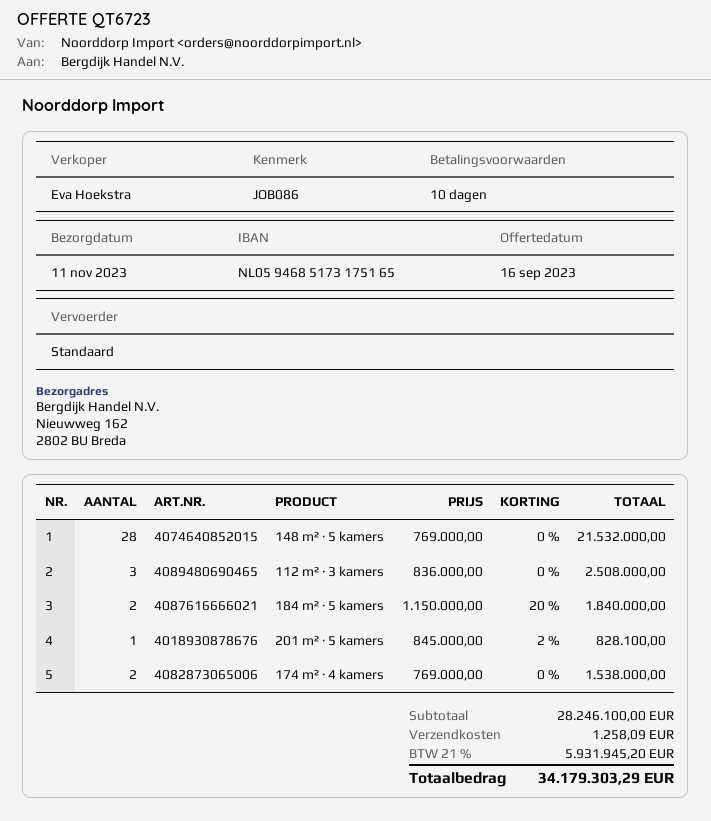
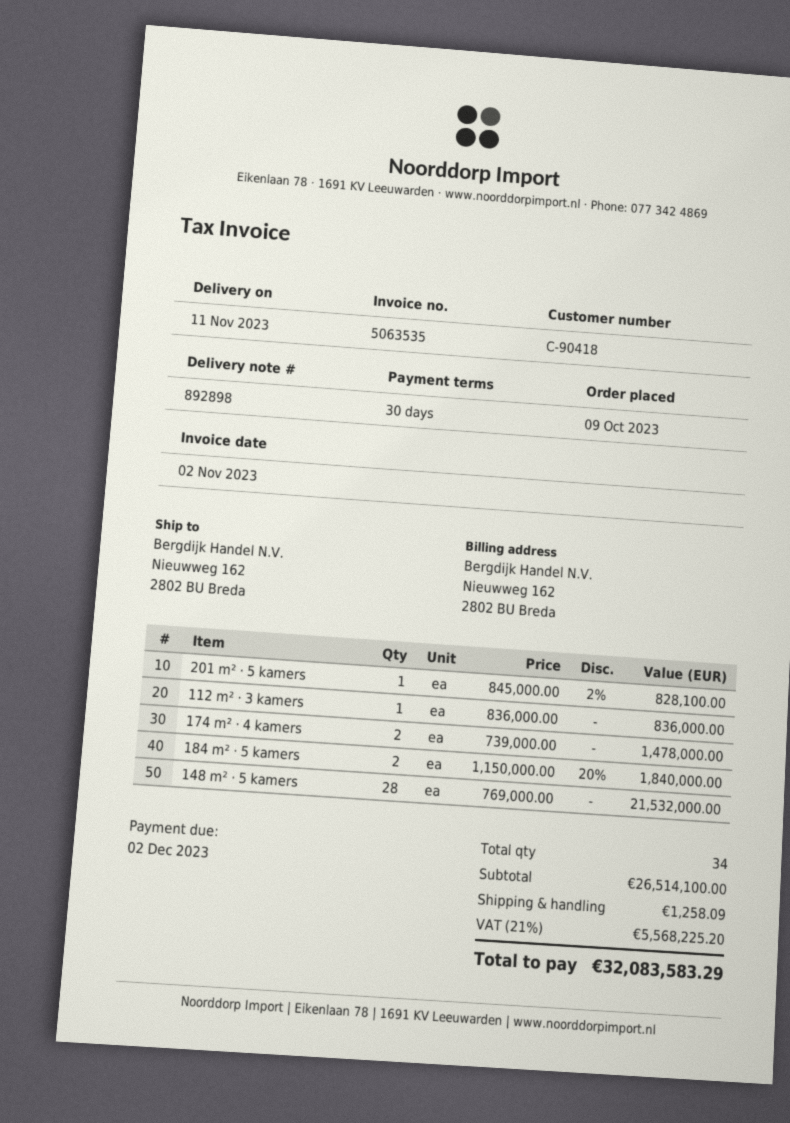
payment terms: 10 days -> 30 days
112 m² · 3 kamers: 3 x 836000.00 = 2508000.00 -> 1 x 836000.00 = 836000.00
174 m² · 4 kamers: 2 x 769000.00 = 1538000.00 -> 2 x 739000.00 = 1478000.00
subtotal: 28246100.00 -> 26514100.00
tax: 21% = 5931945.20 -> 21% = 5568225.20
total: 34179303.29 -> 32083583.29

